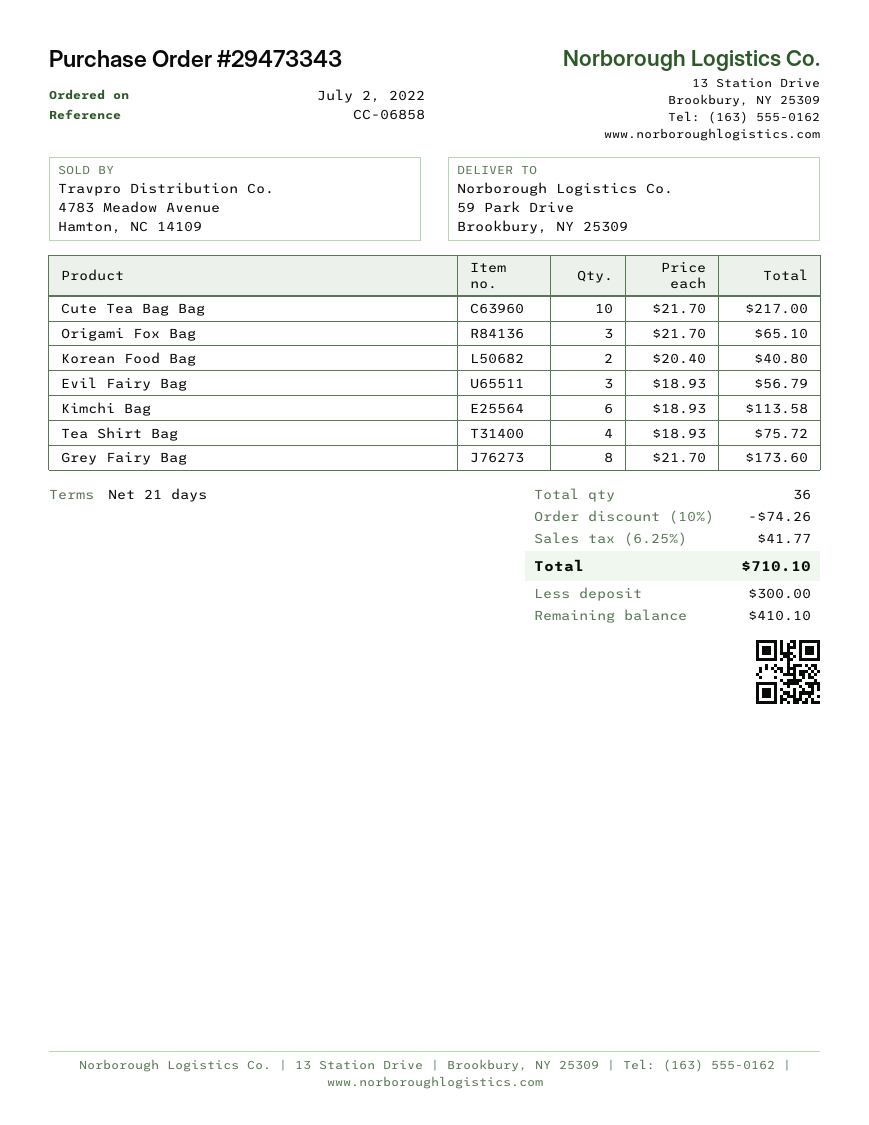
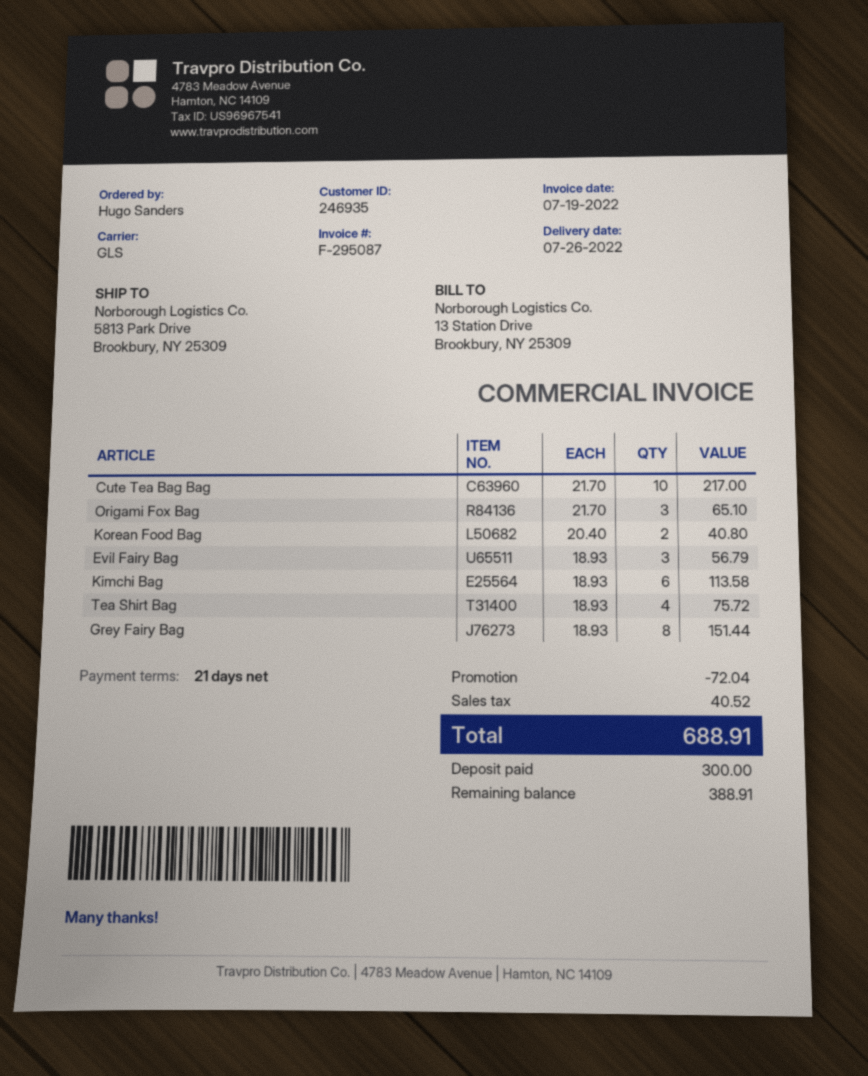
ship to: 59 Park Drive, Brookbury, NY 25309 -> 5813 Park Drive, Brookbury, NY 25309
Grey Fairy Bag: 8 x 21.70 = 173.60 -> 8 x 18.93 = 151.44
discount: 74.26 -> 72.04
tax: 41.77 -> 40.52
total: 710.10 -> 688.91
balance: 410.10 -> 388.91

